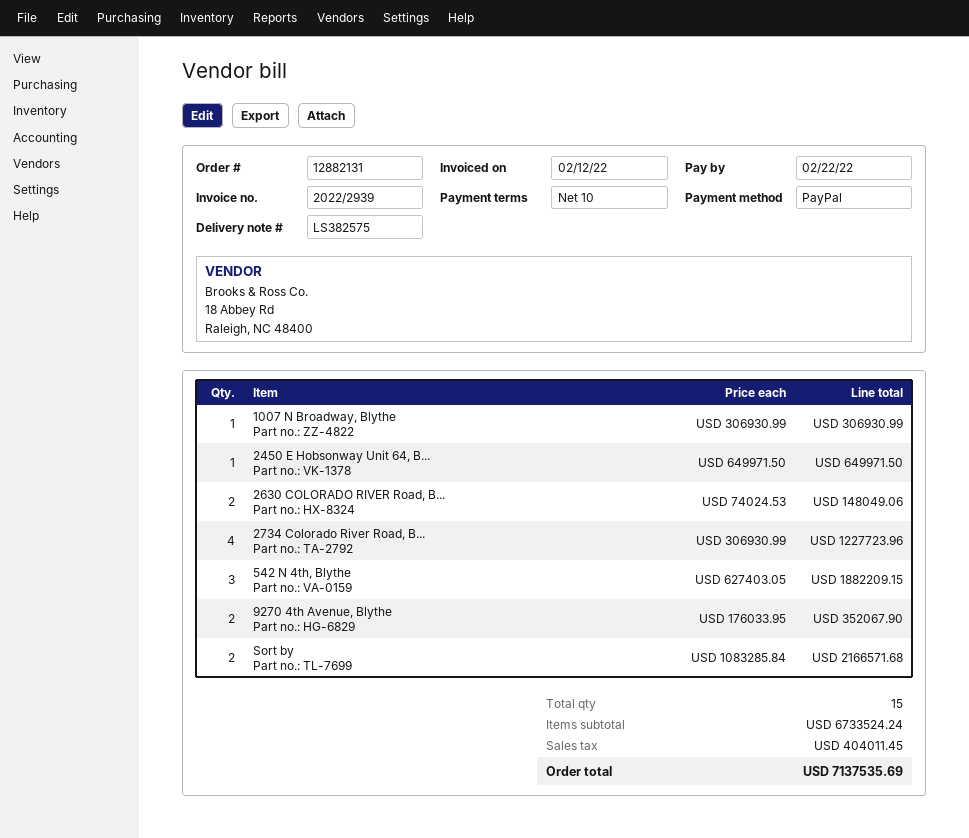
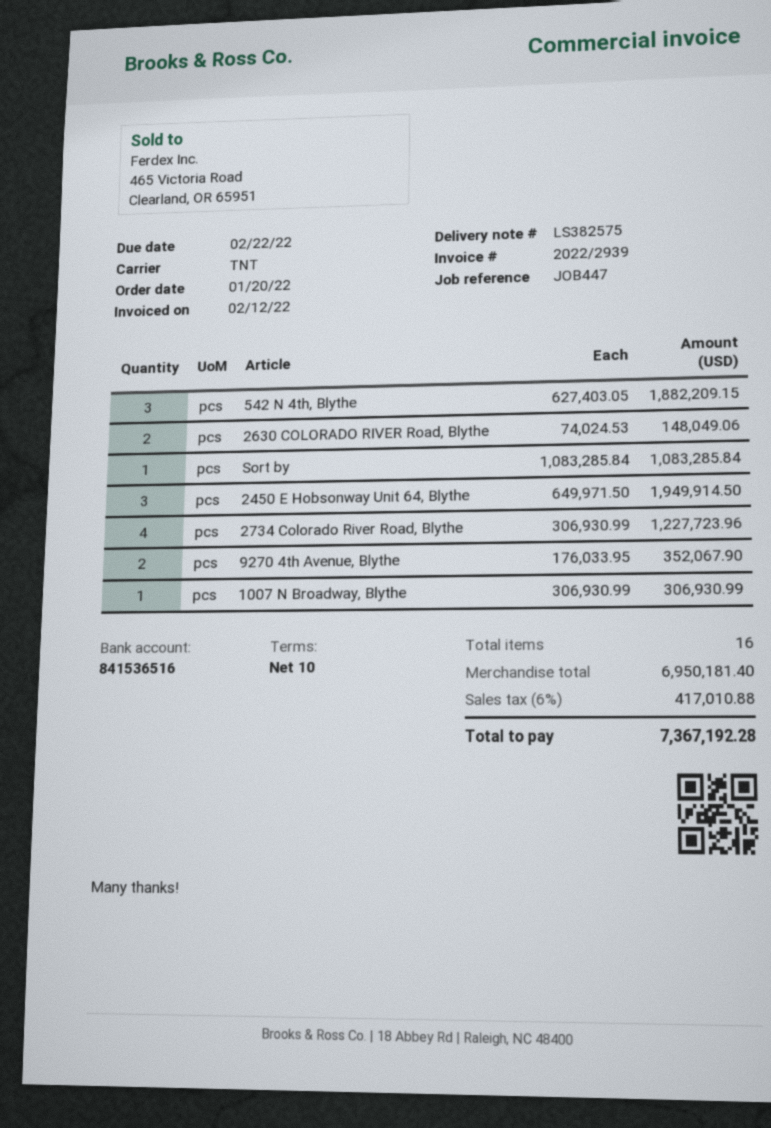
2450 E Hobsonway Unit 64, B...: 1 x 649971.50 = 649971.50 -> 3 x 649971.50 = 1949914.50
Sort by: 2 x 1083285.84 = 2166571.68 -> 1 x 1083285.84 = 1083285.84
total quantity: 15 -> 16
subtotal: 6733524.24 -> 6950181.40
tax: 404011.45 -> 417010.88
total: 7137535.69 -> 7367192.28

